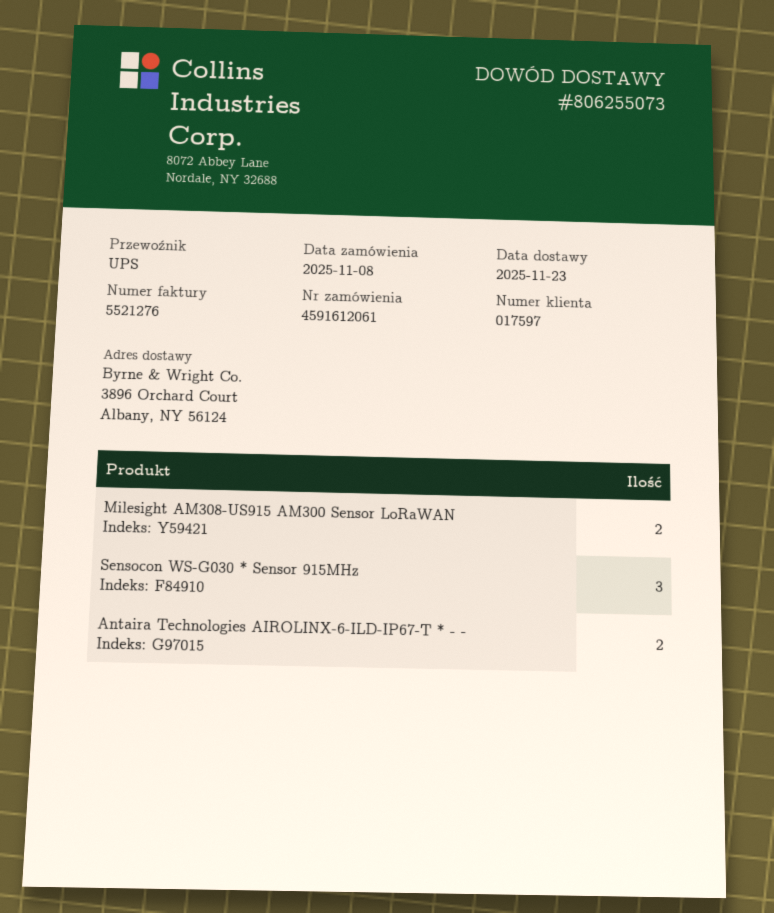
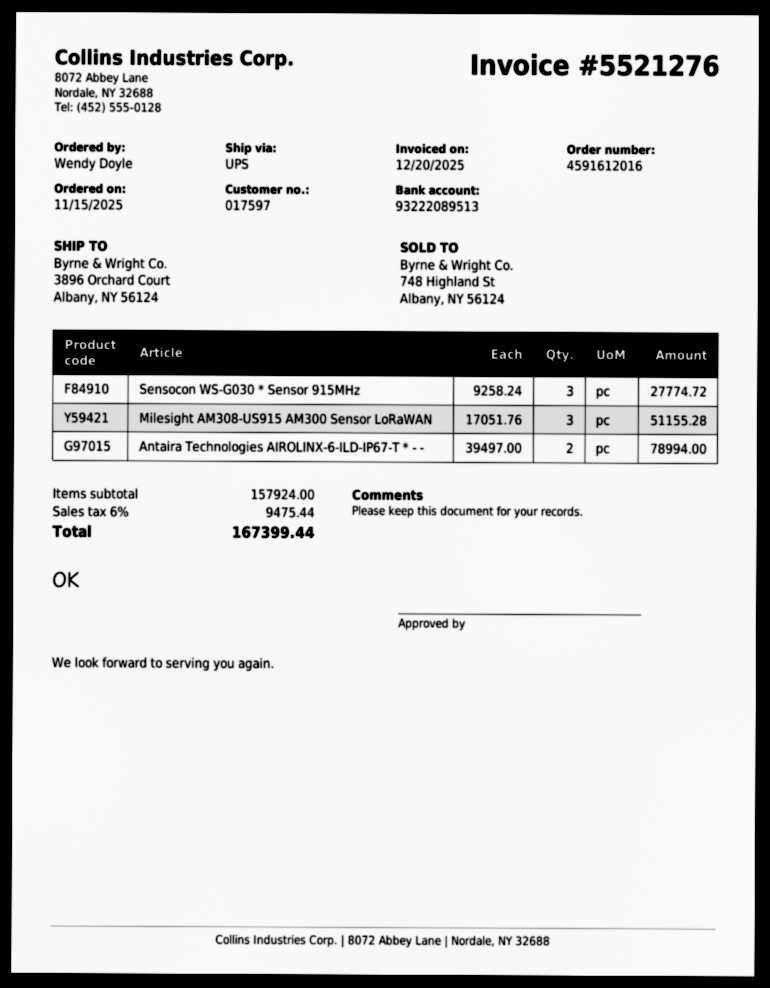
order number: 4591612061 -> 4591612016
order date: 2025-11-08 -> 2025-11-15
Milesight AM308-US915 AM300 Sensor LoRaWAN: 2 -> 3

